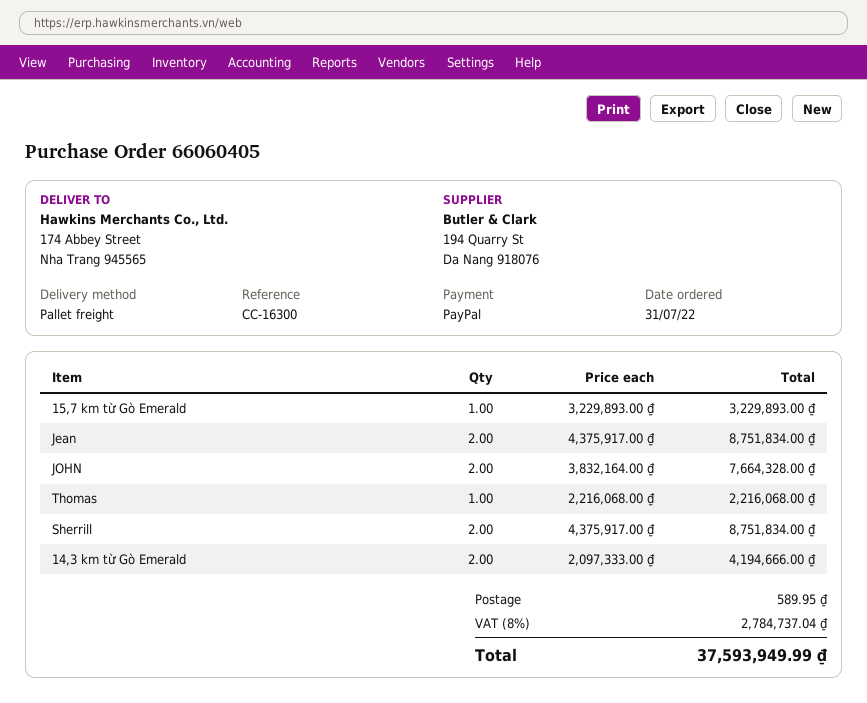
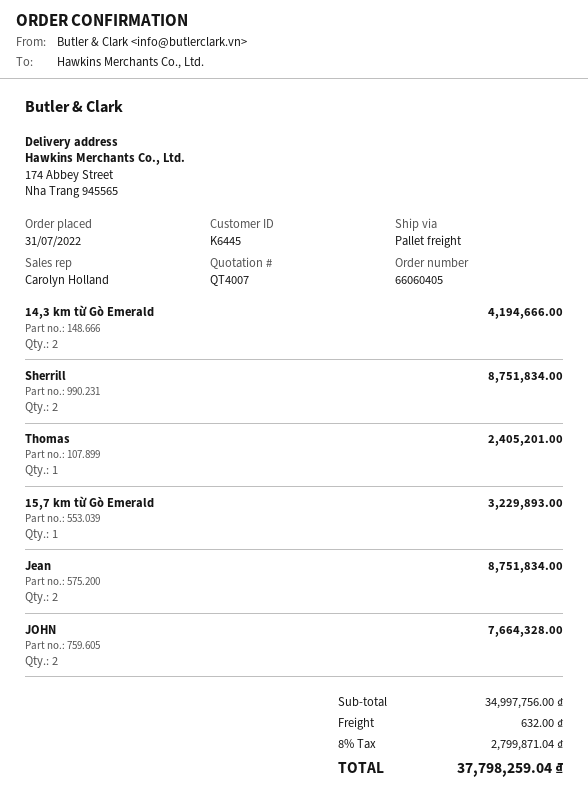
Thomas: 1 for 2216068.00 -> 1 for 2405201.00
shipping: 589.95 -> 632.00
tax: 8% = 2784737.04 -> 8% = 2799871.04
total: 37593949.99 -> 37798259.04

